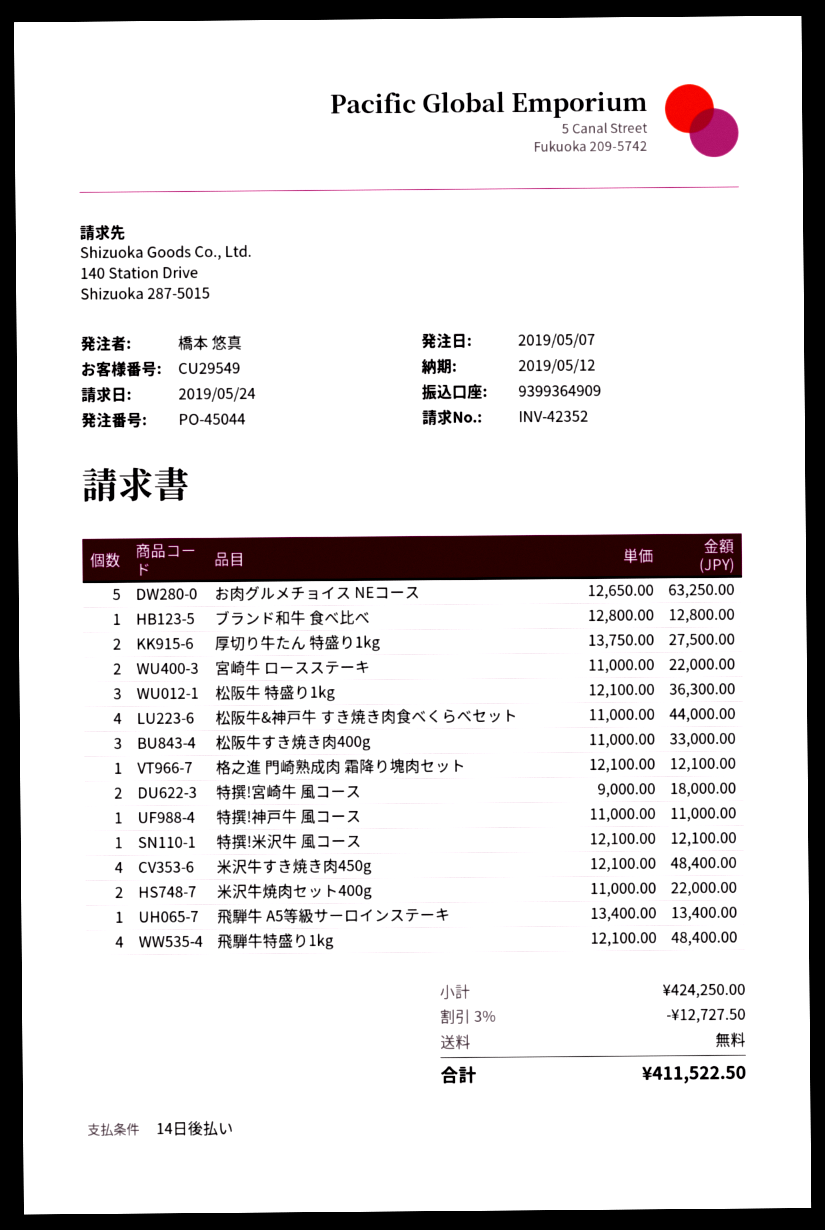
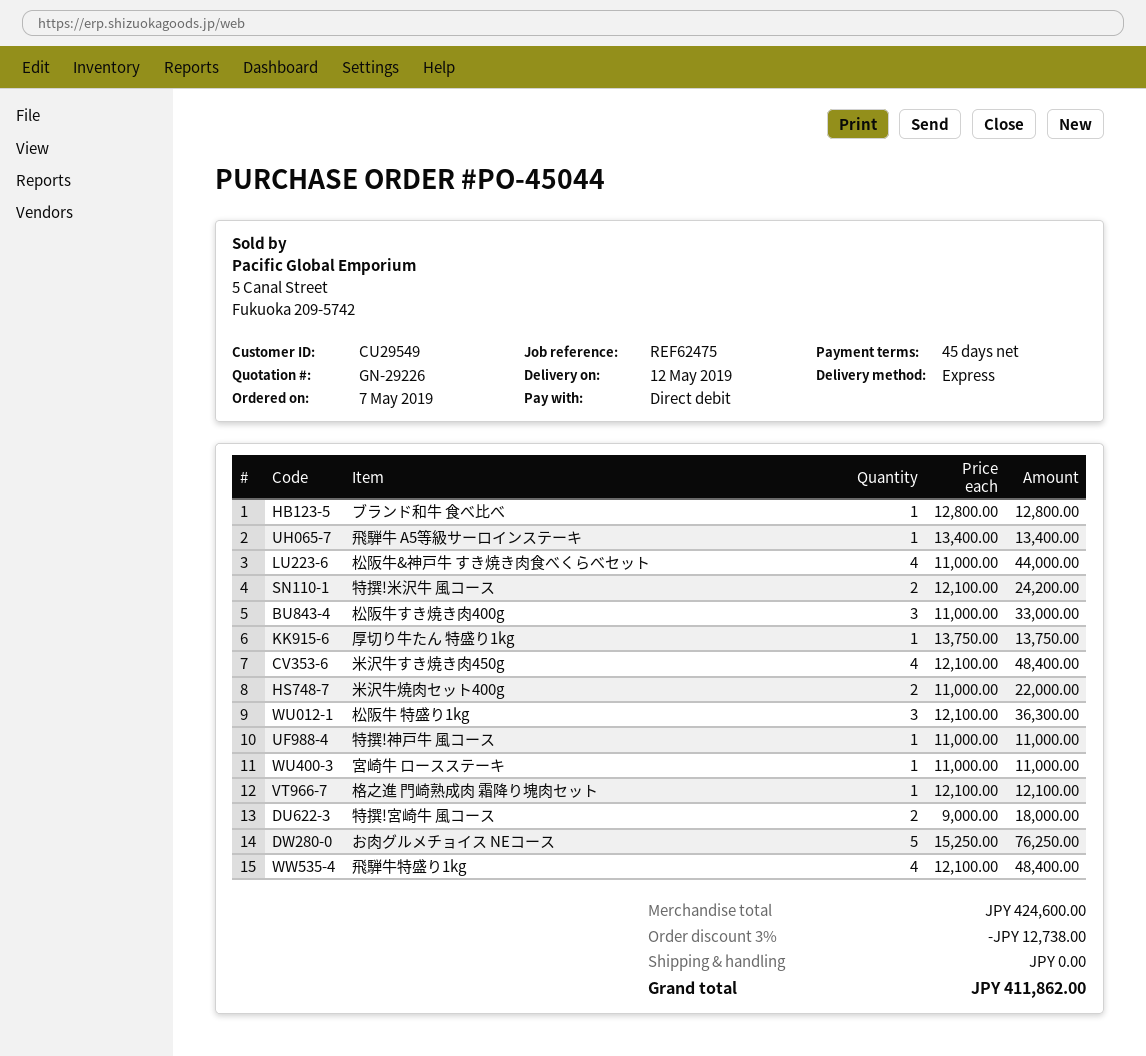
payment terms: 14 days -> 45 days
お肉グルメチョイス NEコース: 5 x 12650.00 = 63250.00 -> 5 x 15250.00 = 76250.00
厚切り牛たん 特盛り1kg: 2 x 13750.00 = 27500.00 -> 1 x 13750.00 = 13750.00
宮崎牛 ロースステーキ: 2 x 11000.00 = 22000.00 -> 1 x 11000.00 = 11000.00
特撰!米沢牛 風コース: 1 x 12100.00 = 12100.00 -> 2 x 12100.00 = 24200.00
subtotal: 424250.00 -> 424600.00
discount: 3% = 12727.50 -> 3% = 12738.00
total: 411522.50 -> 411862.00

